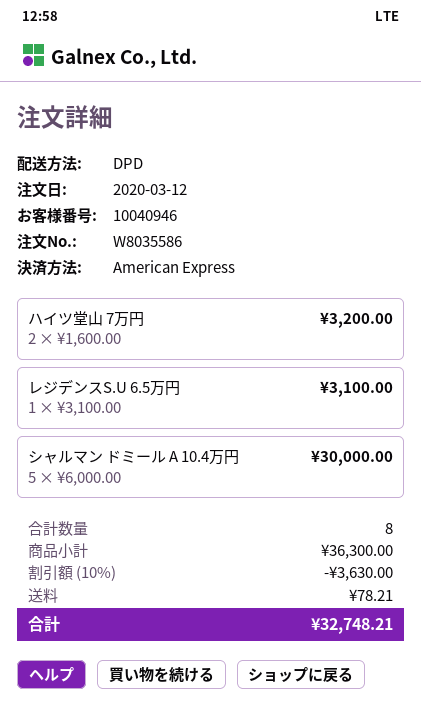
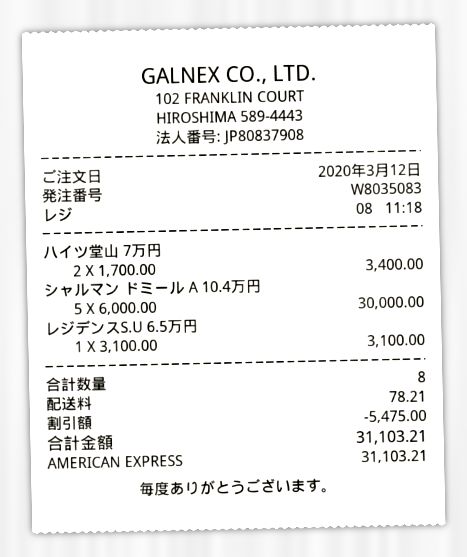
order number: W8035586 -> W8035083
ハイツ堂山 7万円: 2 x 1600.00 = 3200.00 -> 2 x 1700.00 = 3400.00
discount: 3630.00 -> 5475.00
total: 32748.21 -> 31103.21

